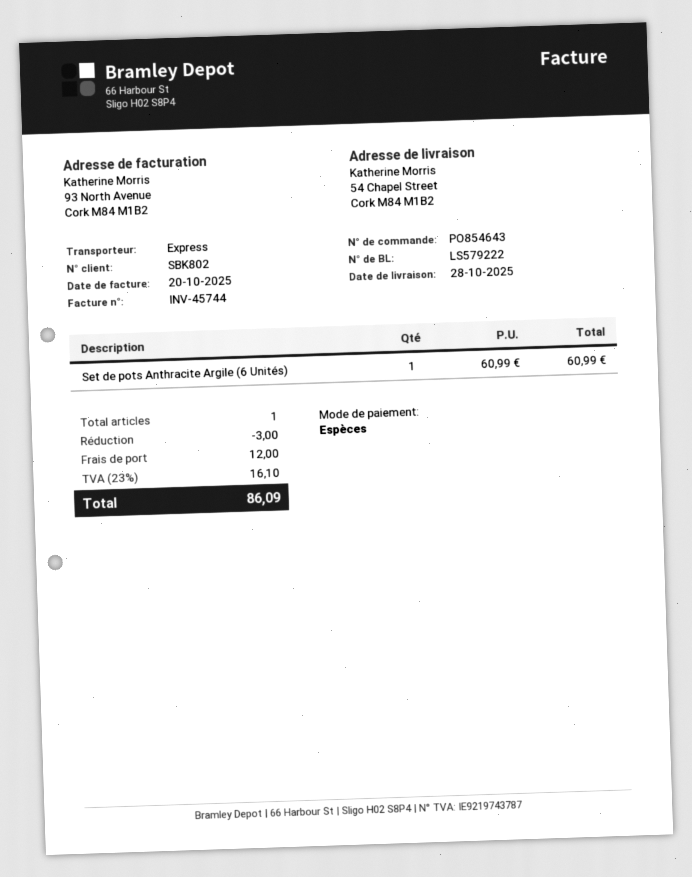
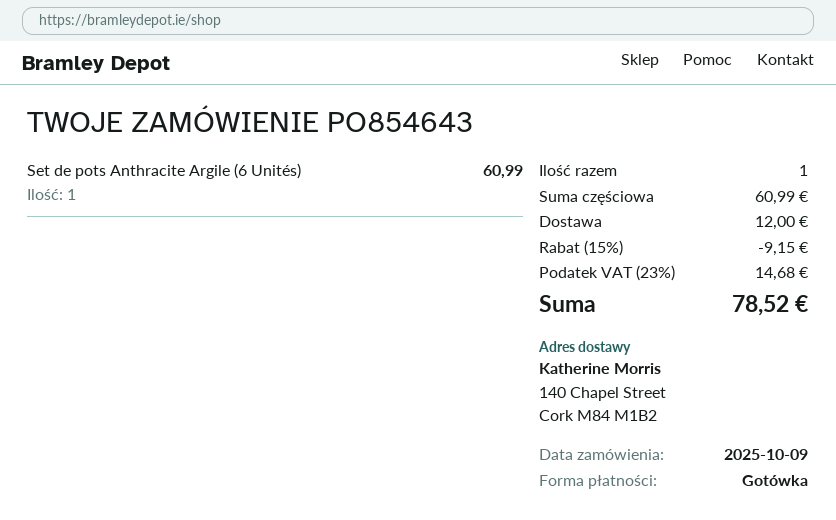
ship to: 54 Chapel Street, Cork M84 M1B2 -> 140 Chapel Street, Cork M84 M1B2
discount: 3.00 -> 9.15
tax: 23% = 16.10 -> 23% = 14.68
total: 86.09 -> 78.52

